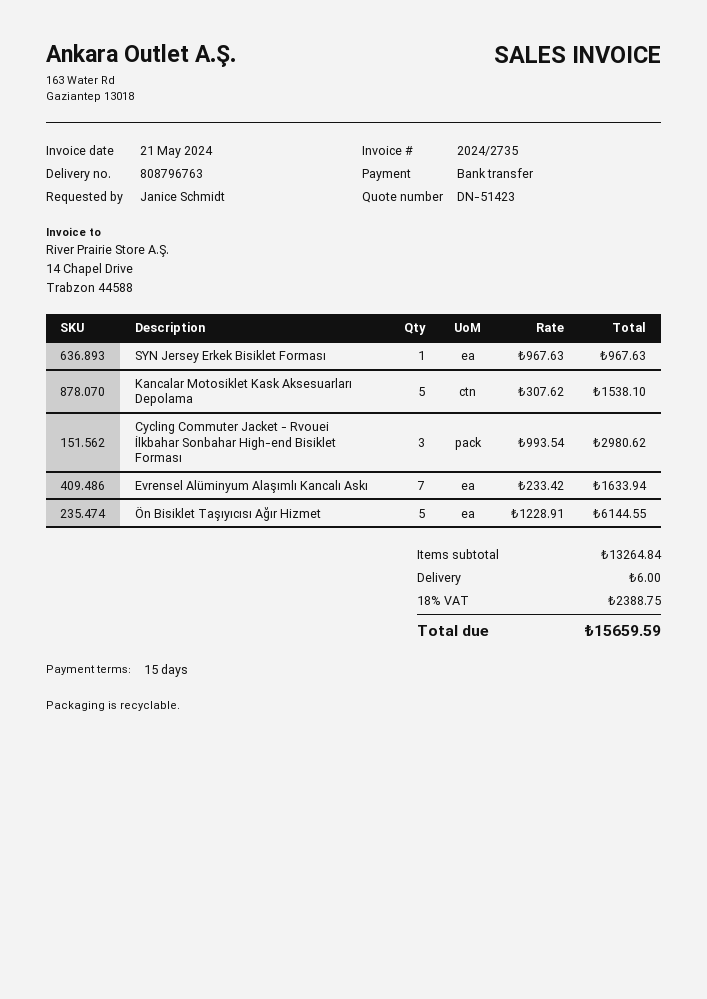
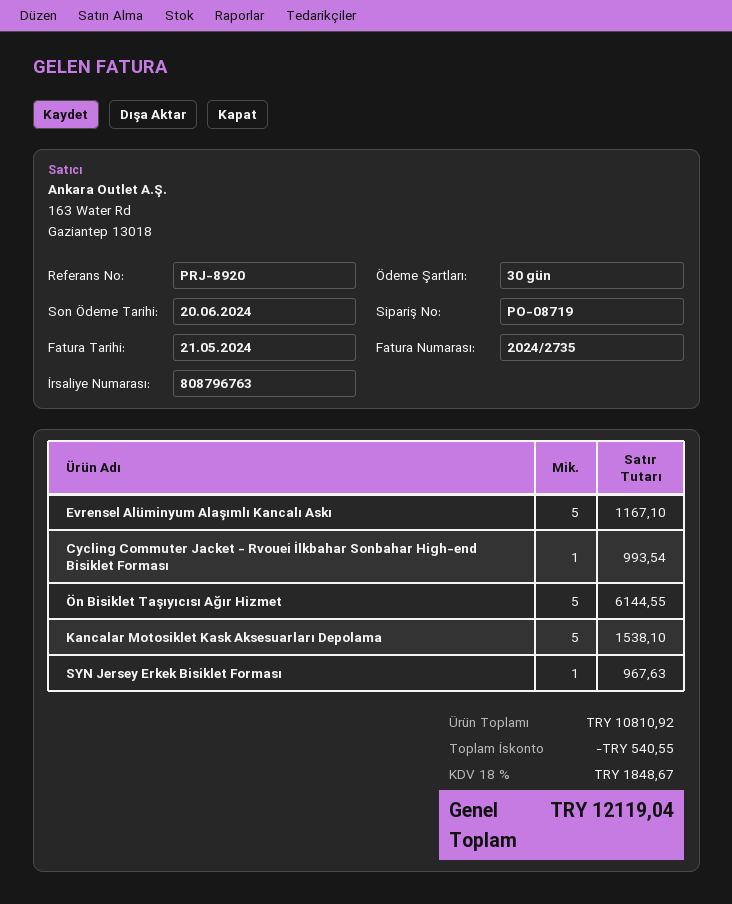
payment terms: 15 days -> 30 days
Cycling Commuter Jacket - Rvouei İlkbahar Sonbahar High-end Bisiklet Forması: 3 for 2980.62 -> 1 for 993.54
Evrensel Alüminyum Alaşımlı Kancalı Askı: 7 for 1633.94 -> 5 for 1167.10
subtotal: 13264.84 -> 10810.92
discount: none -> 540.55
shipping: 6.00 -> none
tax: 18% = 2388.75 -> 18% = 1848.67
total: 15659.59 -> 12119.04

